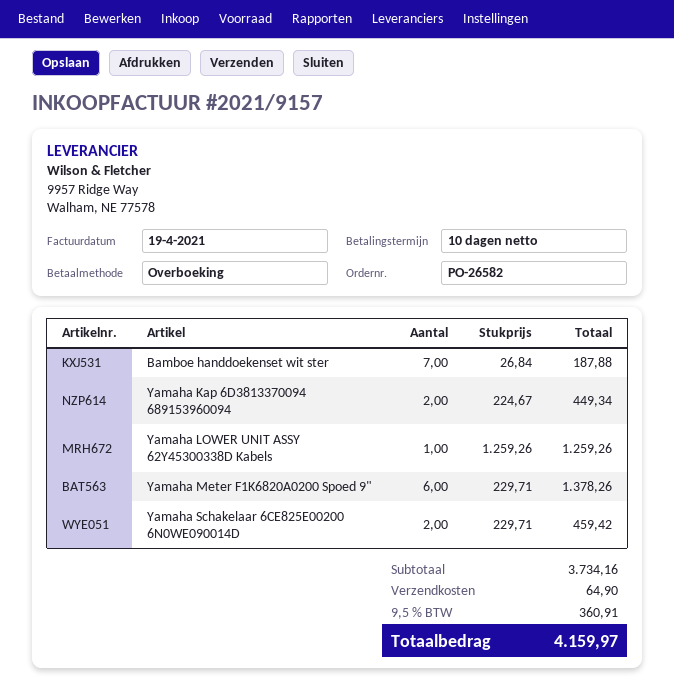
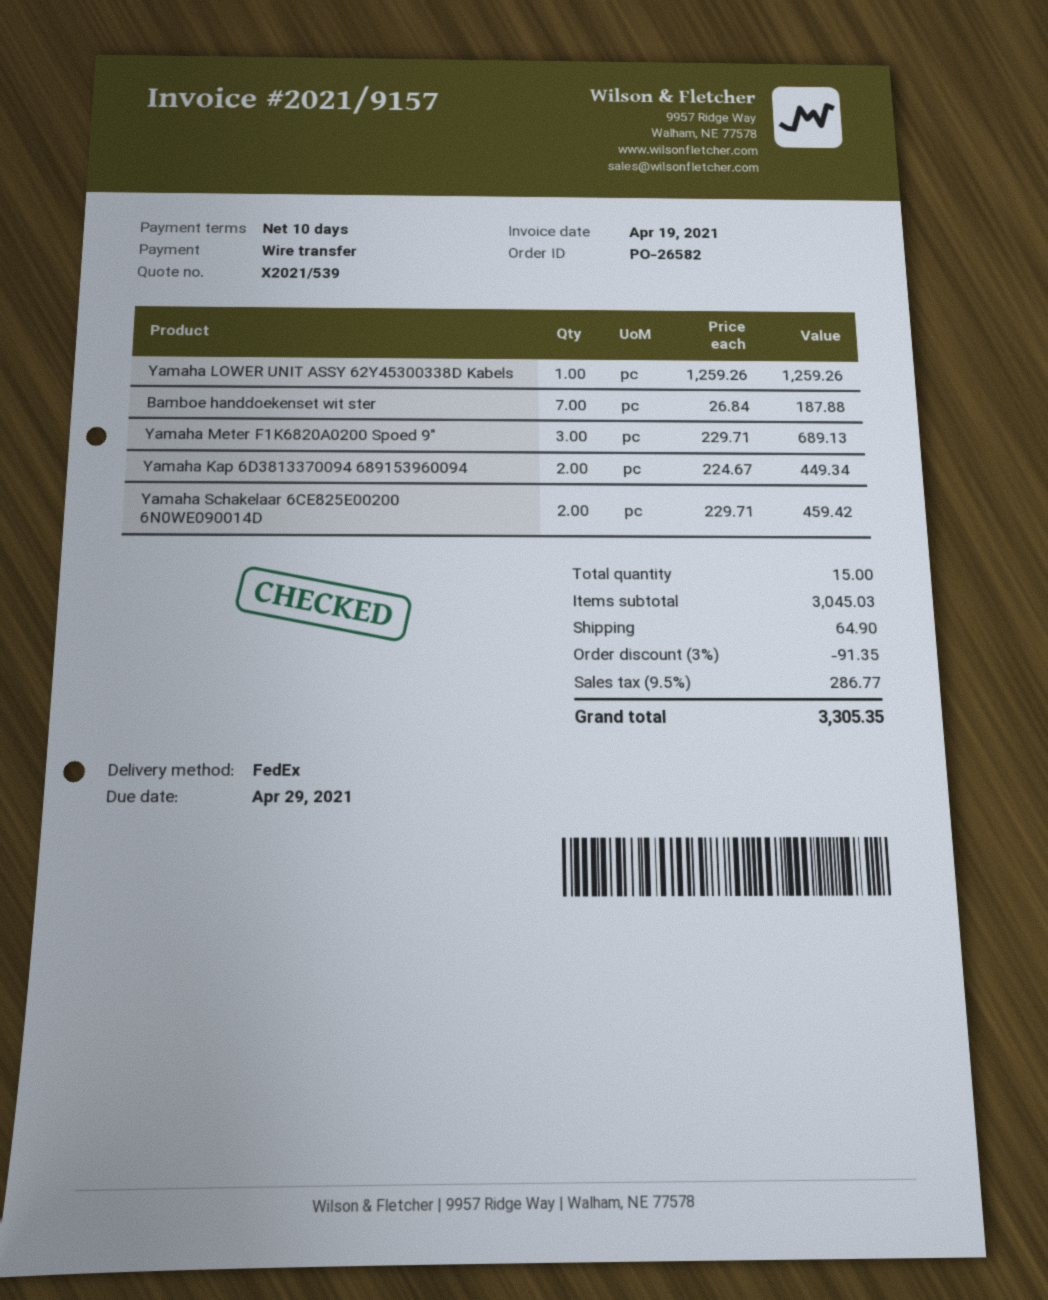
Yamaha Meter F1K6820A0200 Spoed 9": 6 x 229.71 = 1378.26 -> 3 x 229.71 = 689.13
subtotal: 3734.16 -> 3045.03
discount: none -> 3% = 91.35
tax: 9.5% = 360.91 -> 9.5% = 286.77
total: 4159.97 -> 3305.35

